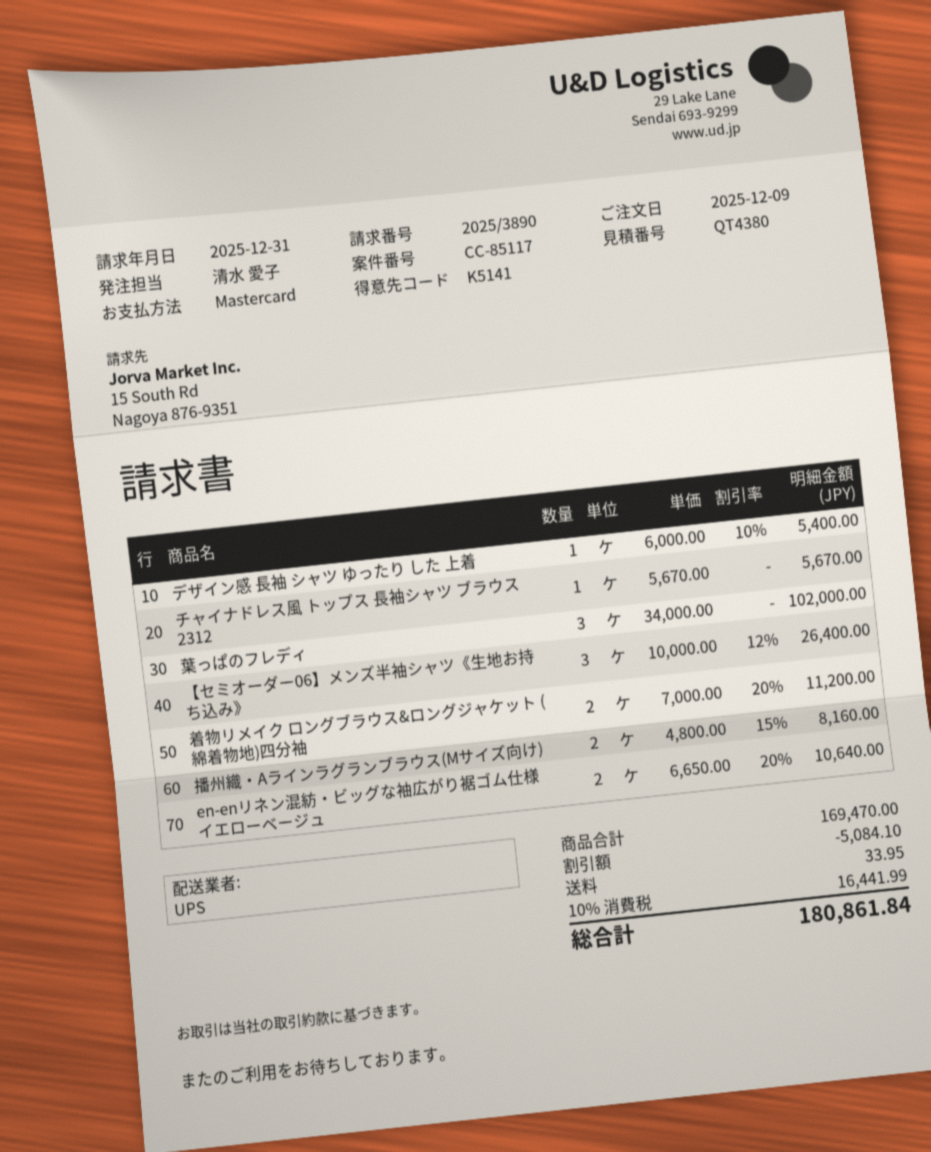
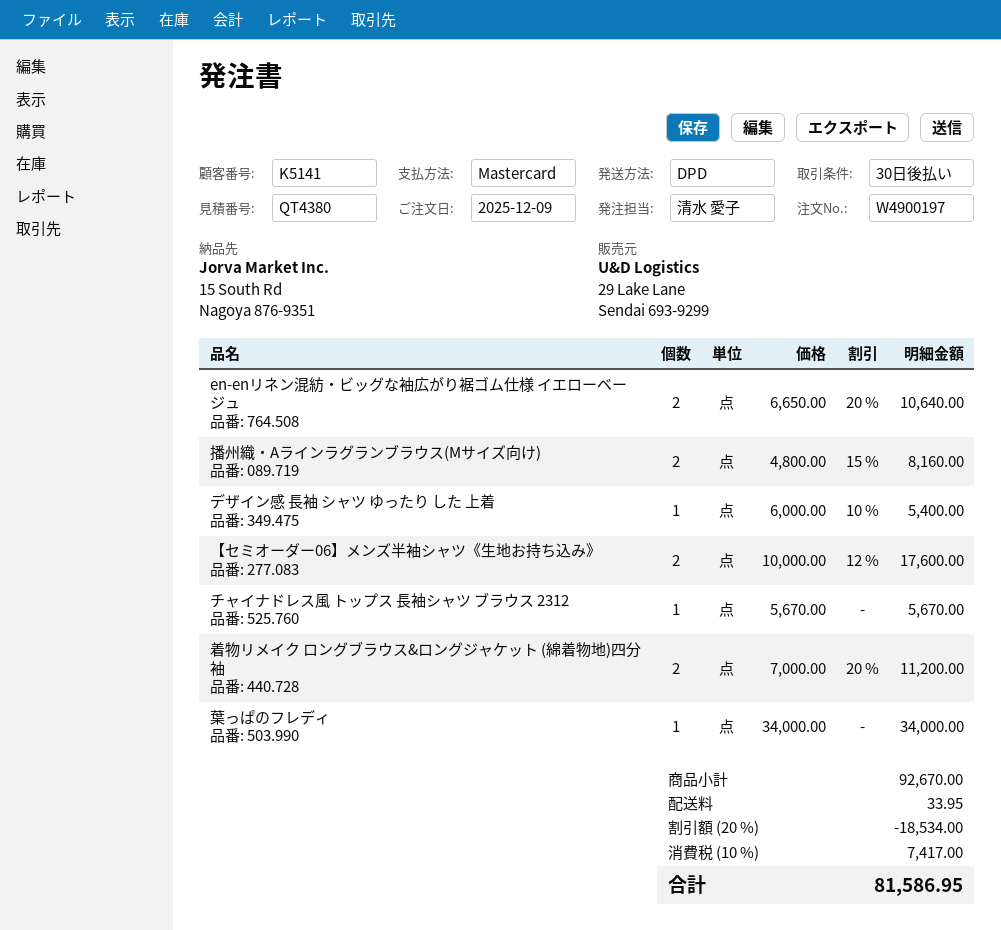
shipping method: UPS -> DPD
葉っぱのフレディ: 3 x 34000.00 = 102000.00 -> 1 x 34000.00 = 34000.00
【セミオーダー06】メンズ半袖シャツ《生地お持ち込み》: 3 x 10000.00 - 12% = 26400.00 -> 2 x 10000.00 - 12% = 17600.00
subtotal: 169470.00 -> 92670.00
discount: 5084.10 -> 18534.00
tax: 10% = 16441.99 -> 10% = 7417.00
total: 180861.84 -> 81586.95

